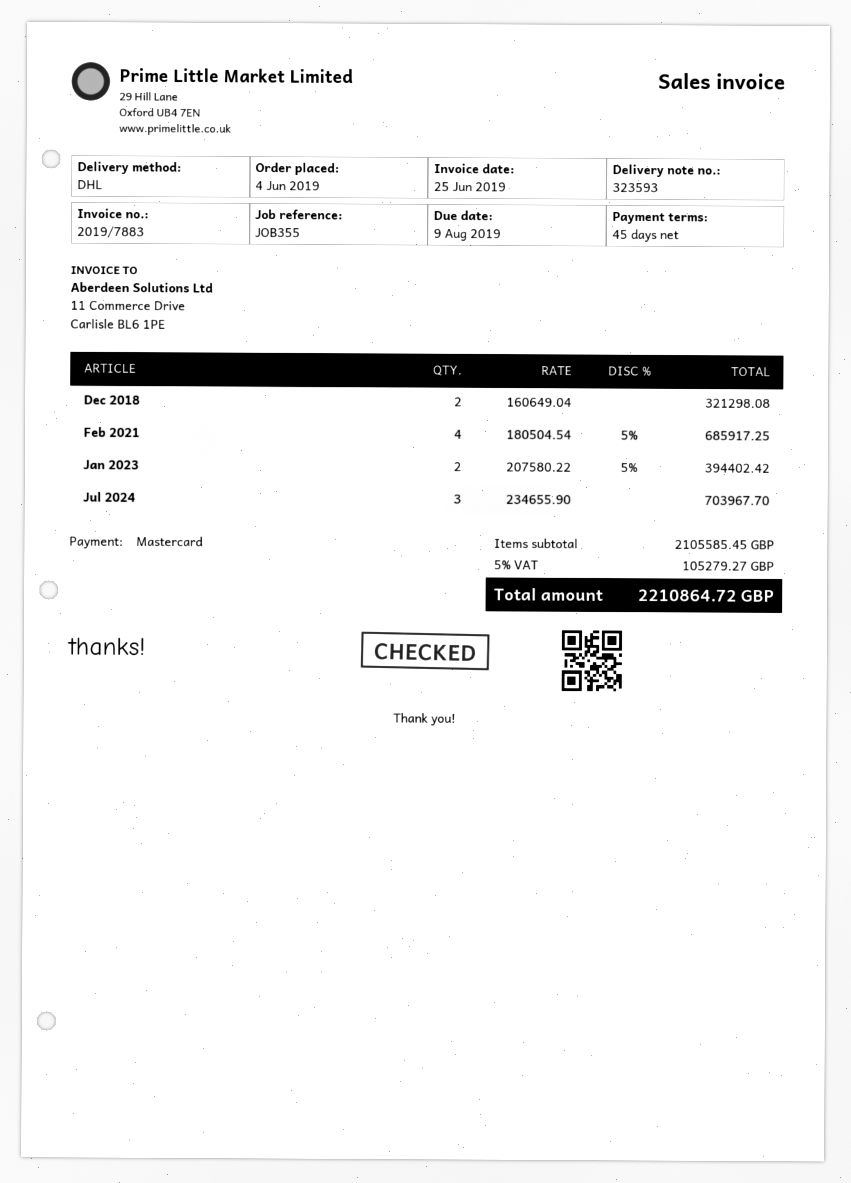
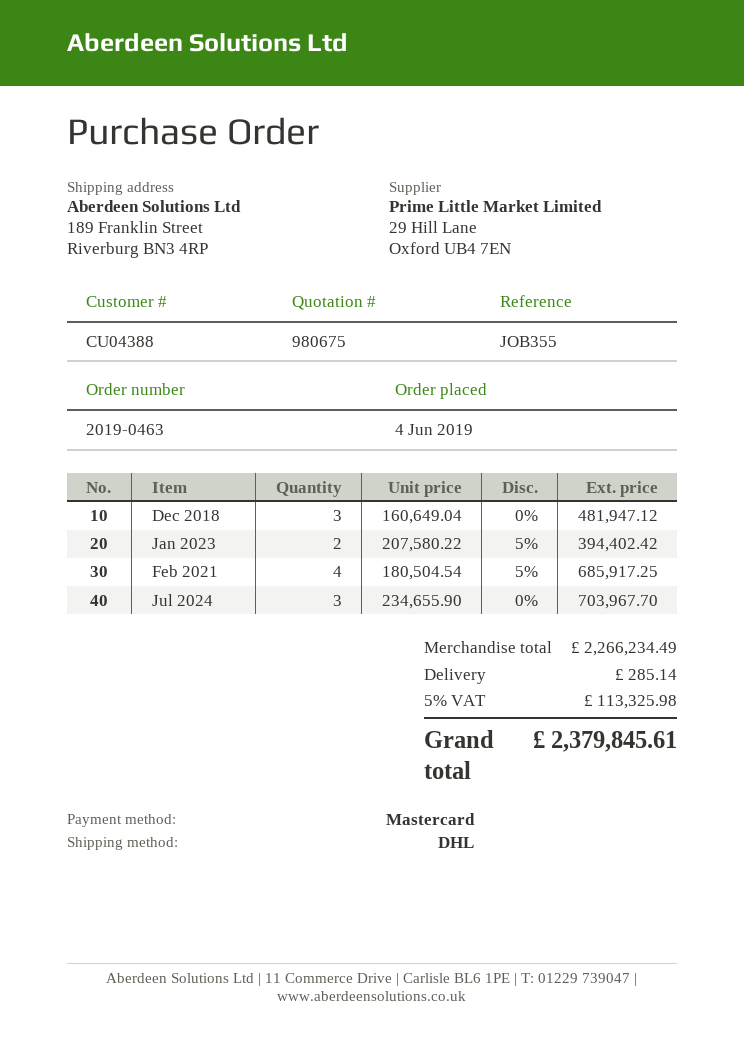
Dec 2018: 2 x 160649.04 = 321298.08 -> 3 x 160649.04 = 481947.12
subtotal: 2105585.45 -> 2266234.49
shipping: none -> 285.14
tax: 5% = 105279.27 -> 5% = 113325.98
total: 2210864.72 -> 2379845.61

